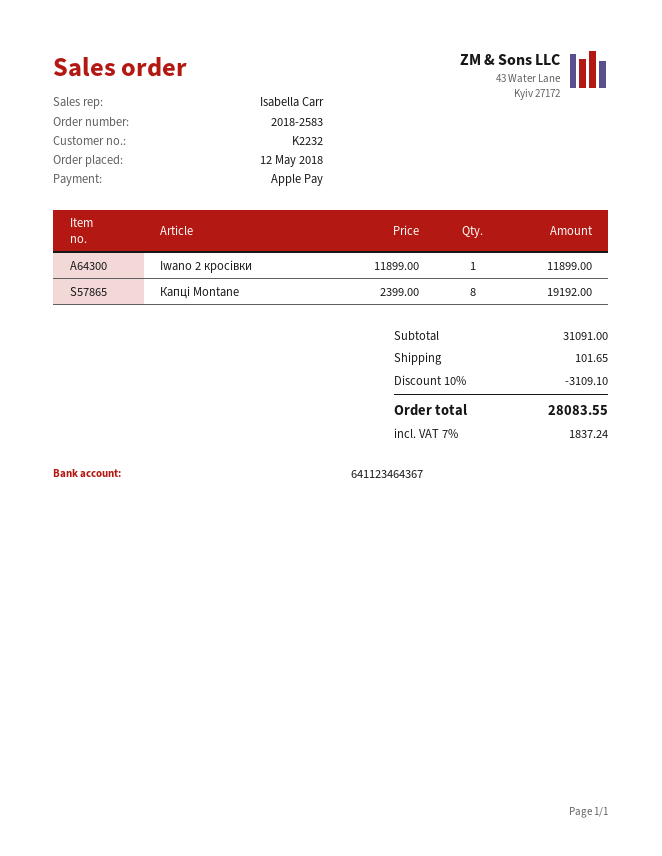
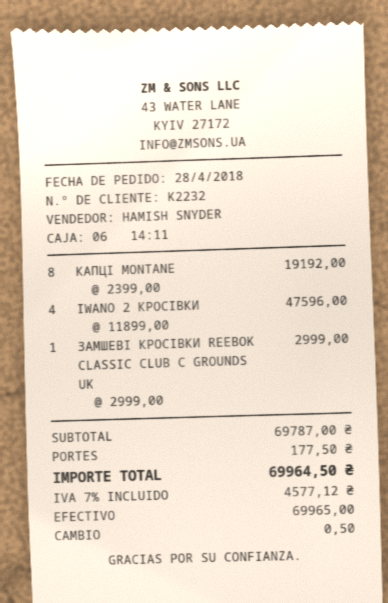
order date: 2018-05-12 -> 2018-04-28
sales rep: Isabella Carr -> HAMISH SNYDER
payment method: Apple Pay -> cash
Iwano 2 кросівки: 1 x 11899.00 = 11899.00 -> 4 x 11899.00 = 47596.00
ЗАМШЕВІ КРОСІВКИ REEBOK CLASSIC CLUB C GROUNDS UK: none -> 1 x 2999.00 = 2999.00
subtotal: 31091.00 -> 69787.00
discount: 10% = 3109.10 -> none
shipping: 101.65 -> 177.50
tax: 7% = 1837.24 -> 7% = 4577.12
total: 28083.55 -> 69964.50

